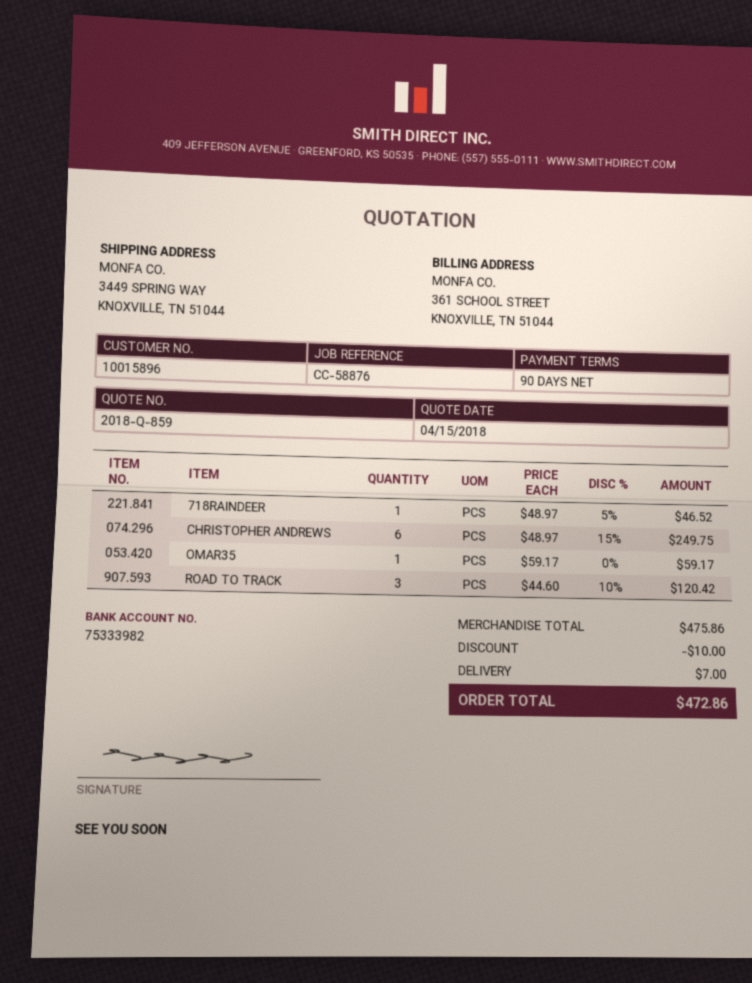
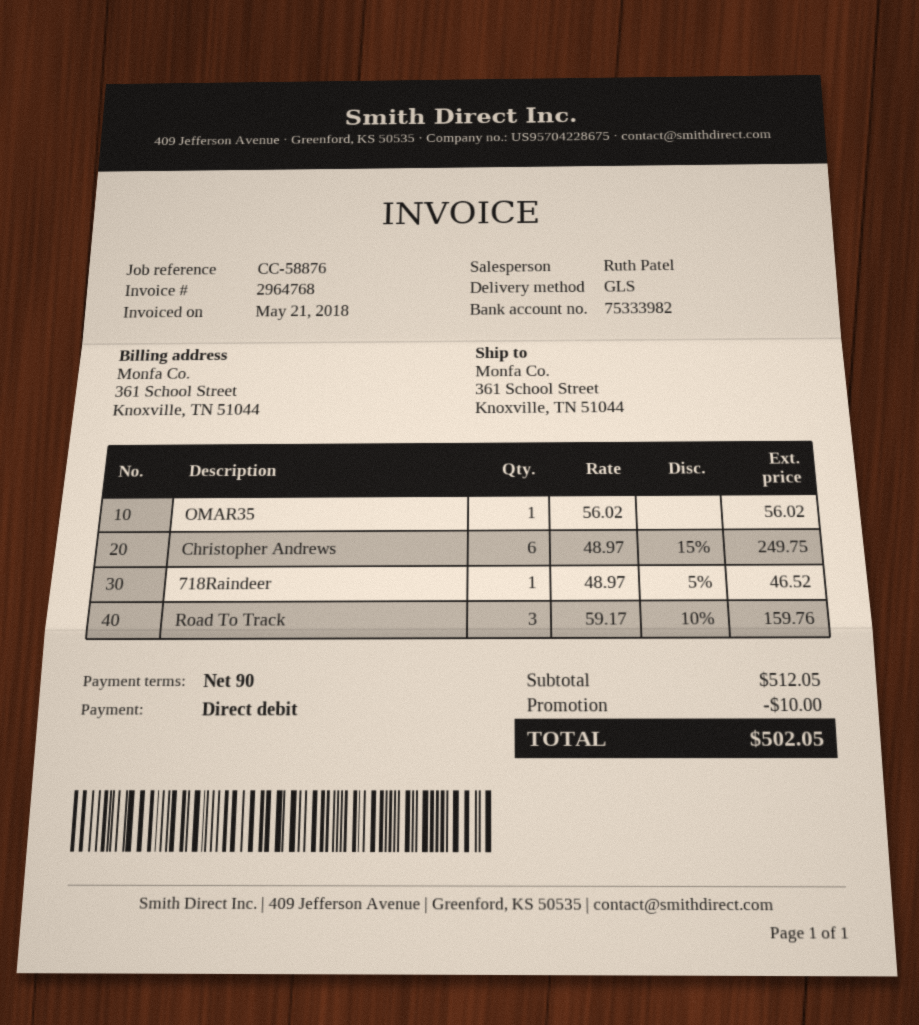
ship to: 3449 SPRING WAY, KNOXVILLE, TN 51044 -> 361 School Street, Knoxville, TN 51044
OMAR35: 1 x 59.17 = 59.17 -> 1 x 56.02 = 56.02
ROAD TO TRACK: 3 x 44.60 - 10% = 120.42 -> 3 x 59.17 - 10% = 159.76
subtotal: 475.86 -> 512.05
shipping: 7.00 -> none
total: 472.86 -> 502.05

